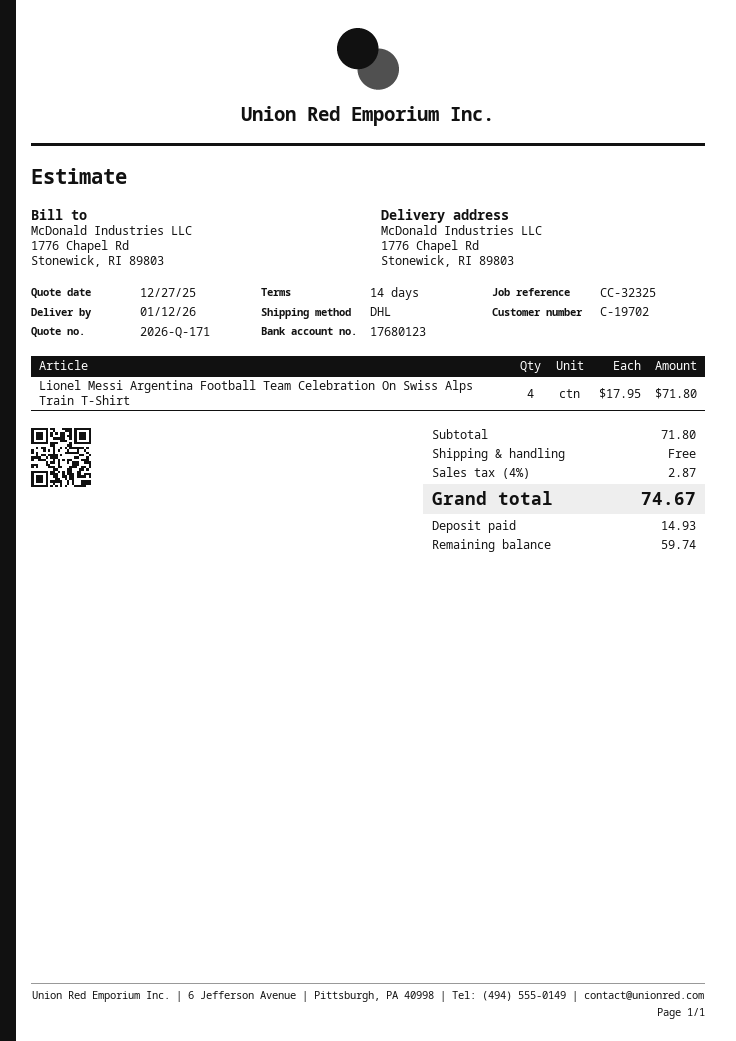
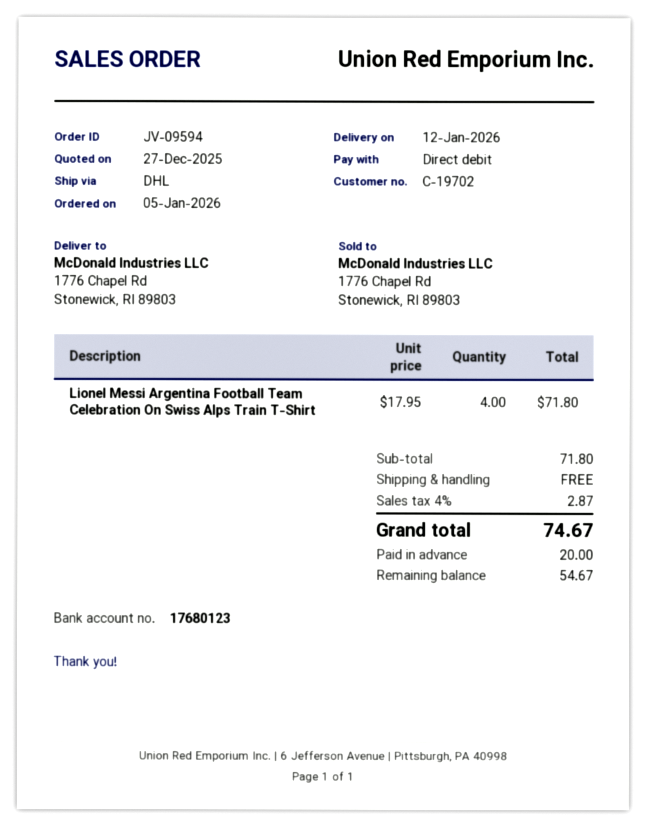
deposit: 14.93 -> 20.00
balance: 59.74 -> 54.67

